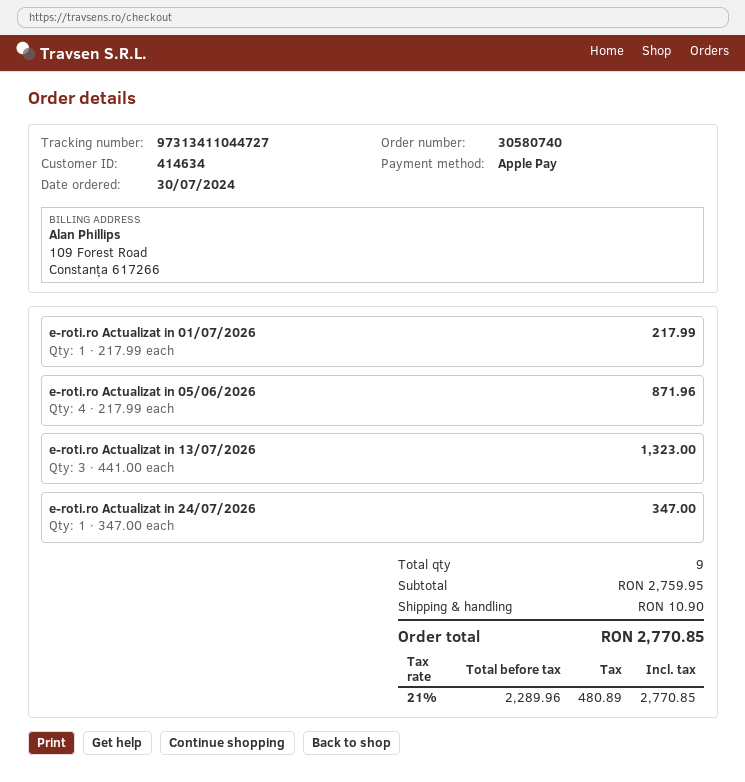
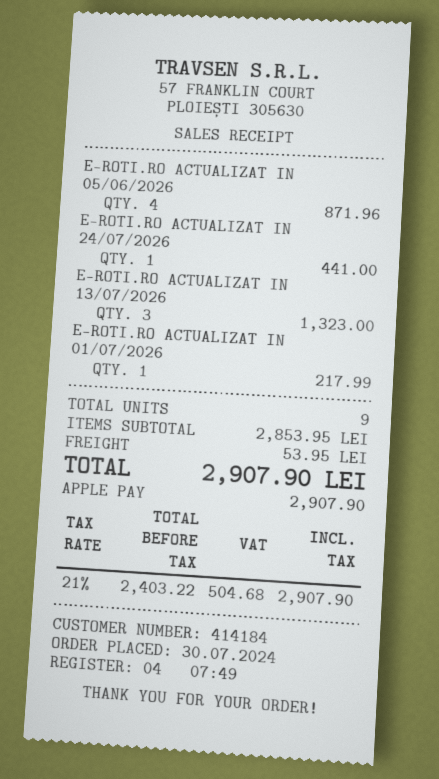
customer number: 414634 -> 414184
e-roti.ro Actualizat in 24/07/2026: 1 for 347.00 -> 1 for 441.00
subtotal: 2759.95 -> 2853.95
shipping: 10.90 -> 53.95
net: 2289.96 -> 2403.22
tax: 21% = 480.89 -> 21% = 504.68
total: 2770.85 -> 2907.90

